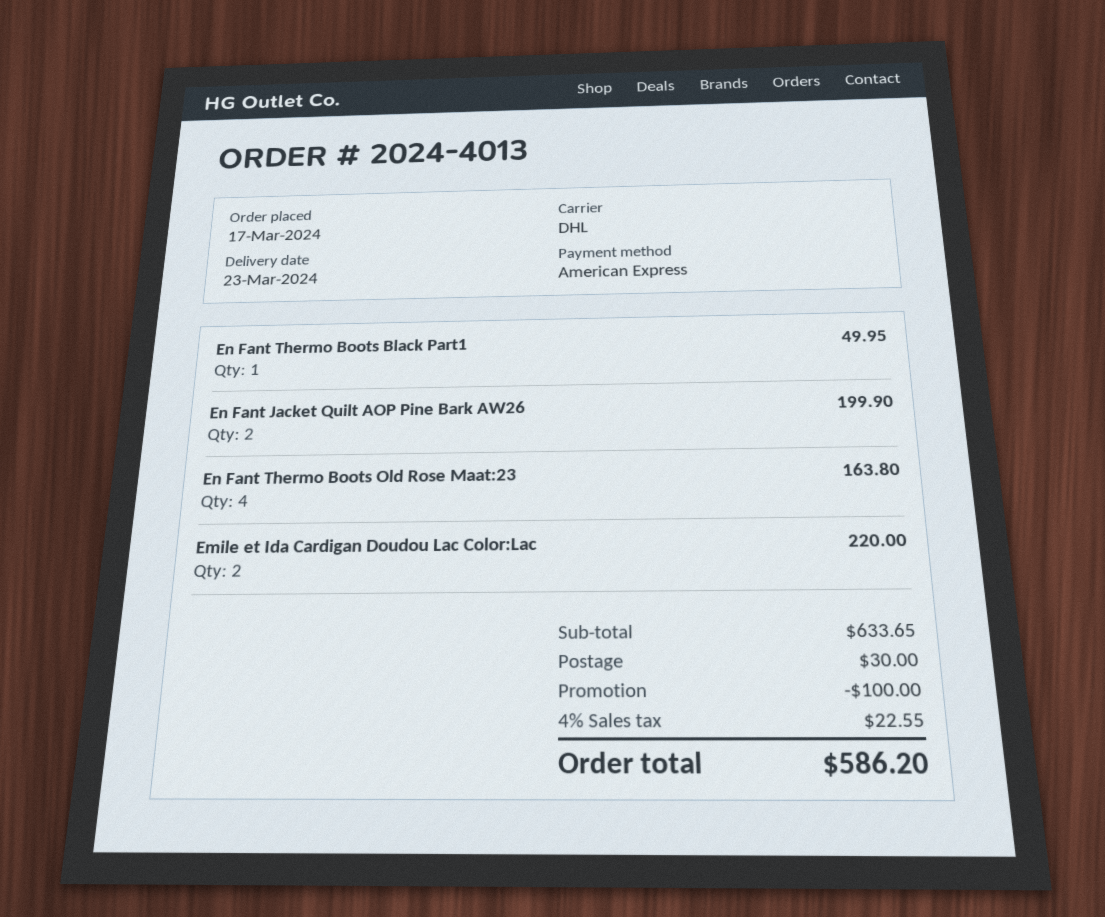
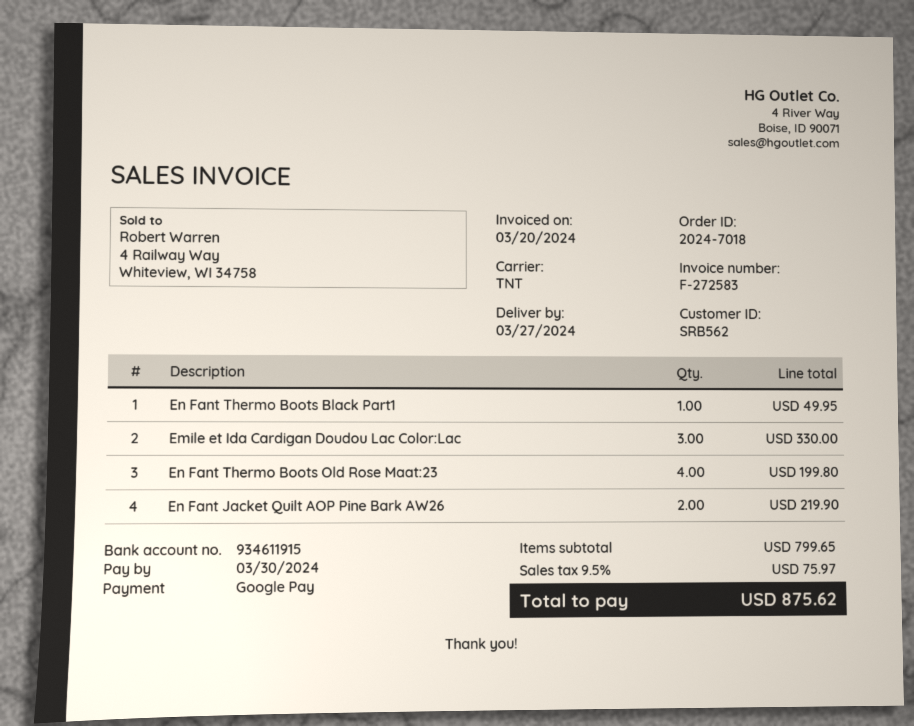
order number: 2024-4013 -> 2024-7018
delivery date: 2024-03-23 -> 2024-03-27
payment method: American Express -> Google Pay
shipping method: DHL -> TNT
En Fant Jacket Quilt AOP Pine Bark AW26: 2 for 199.90 -> 2 for 219.90
En Fant Thermo Boots Old Rose Maat:23: 4 for 163.80 -> 4 for 199.80
Emile et Ida Cardigan Doudou Lac Color:Lac: 2 for 220.00 -> 3 for 330.00
subtotal: 633.65 -> 799.65
discount: 100.00 -> none
shipping: 30.00 -> none
tax: 4% = 22.55 -> 9.5% = 75.97
total: 586.20 -> 875.62

